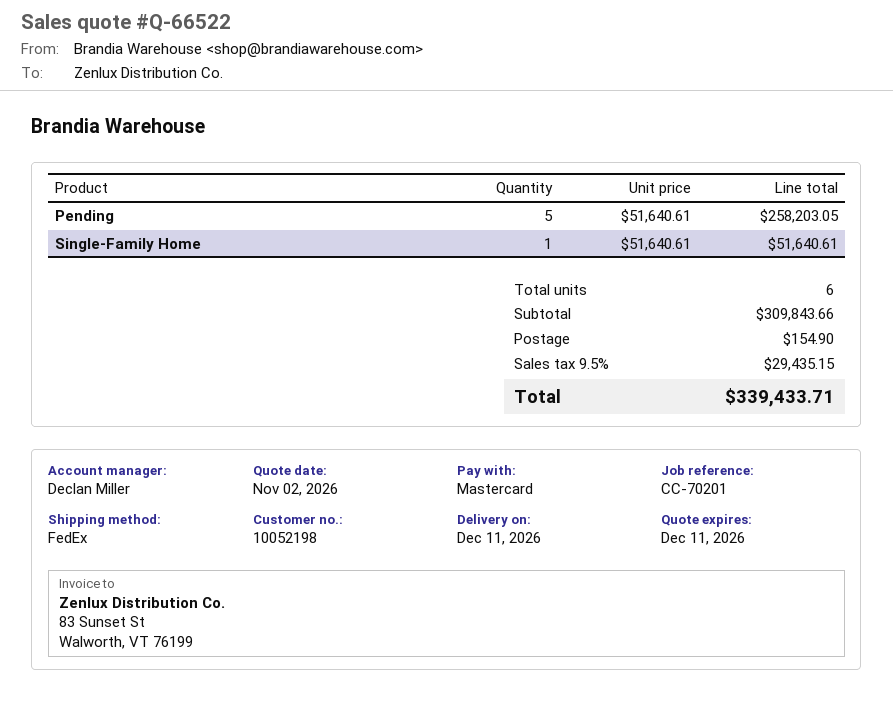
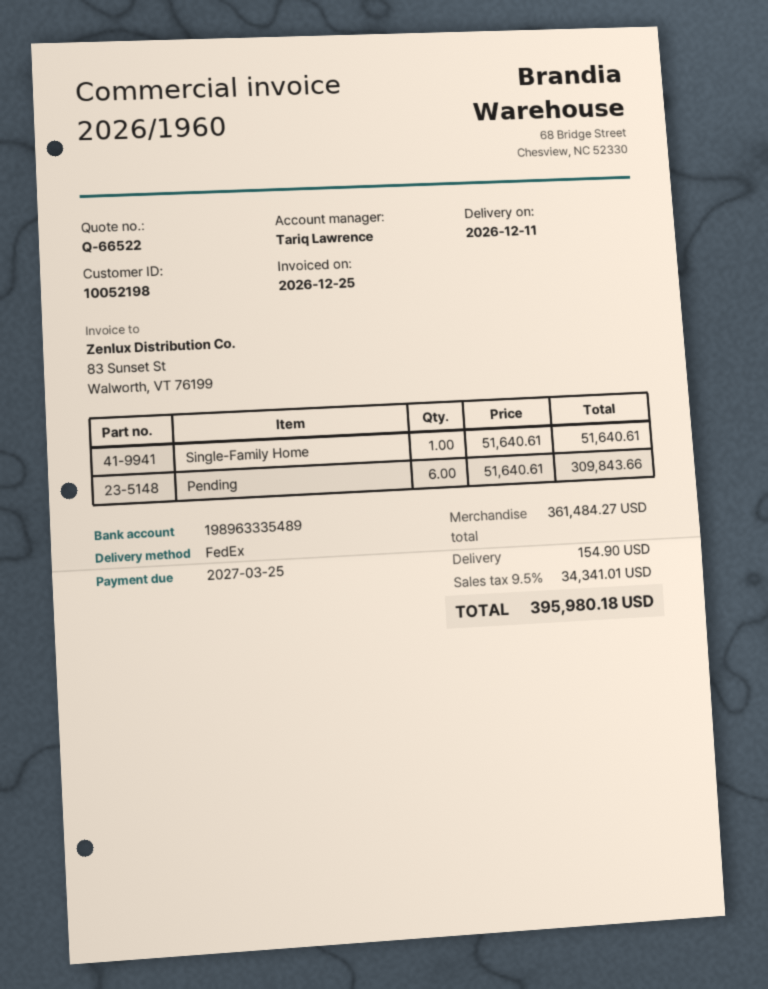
sales rep: Declan Miller -> Tariq Lawrence
Pending: 5 x 51640.61 = 258203.05 -> 6 x 51640.61 = 309843.66
subtotal: 309843.66 -> 361484.27
tax: 9.5% = 29435.15 -> 9.5% = 34341.01
total: 339433.71 -> 395980.18

